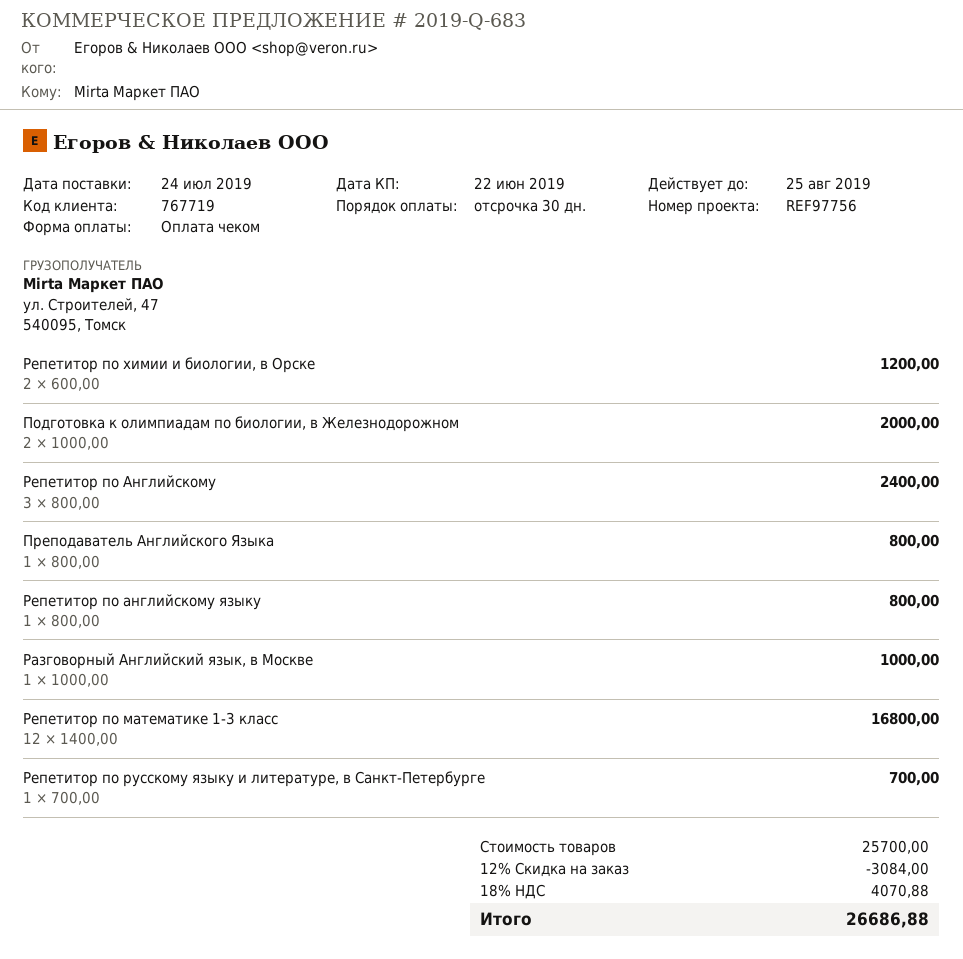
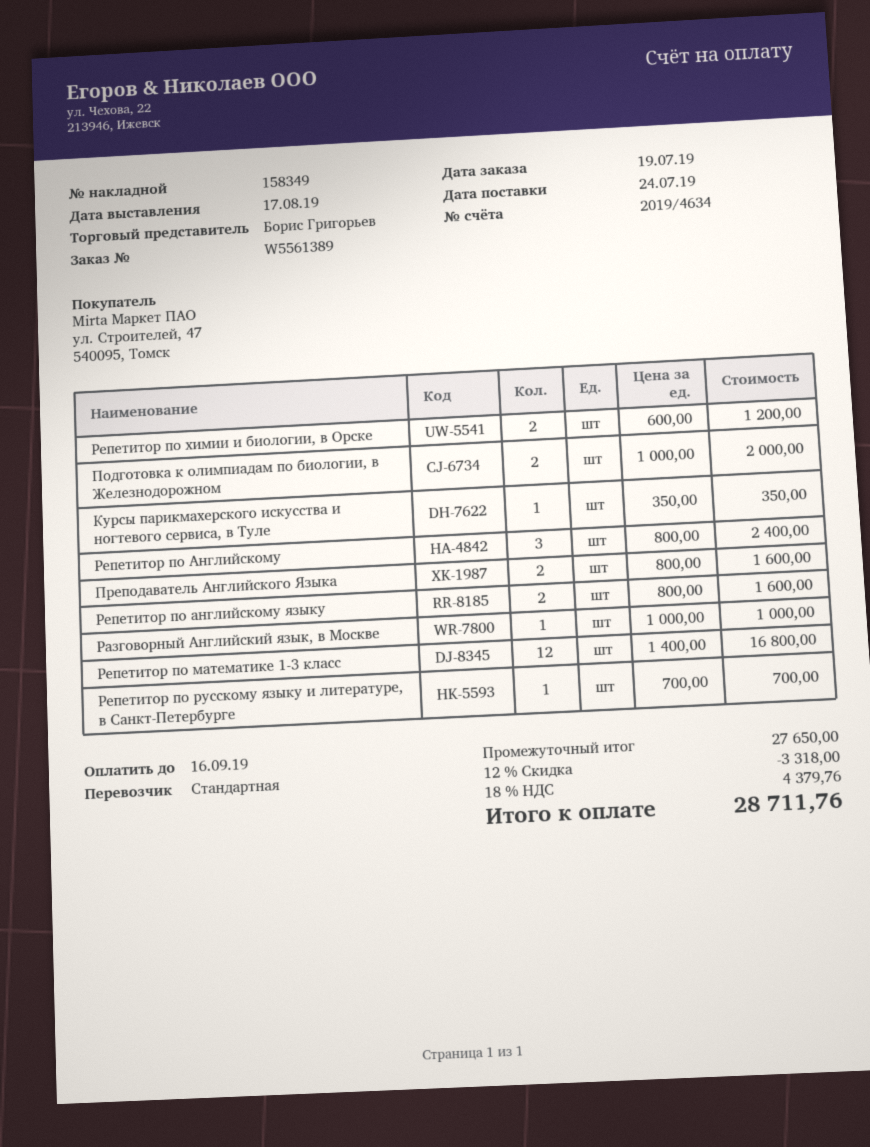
Преподаватель Английского Языка: 1 x 800.00 = 800.00 -> 2 x 800.00 = 1600.00
Репетитор по английскому языку: 1 x 800.00 = 800.00 -> 2 x 800.00 = 1600.00
Курсы парикмахерского искусства и ногтевого сервиса, в Туле: none -> 1 x 350.00 = 350.00
subtotal: 25700.00 -> 27650.00
discount: 12% = 3084.00 -> 12% = 3318.00
tax: 18% = 4070.88 -> 18% = 4379.76
total: 26686.88 -> 28711.76

